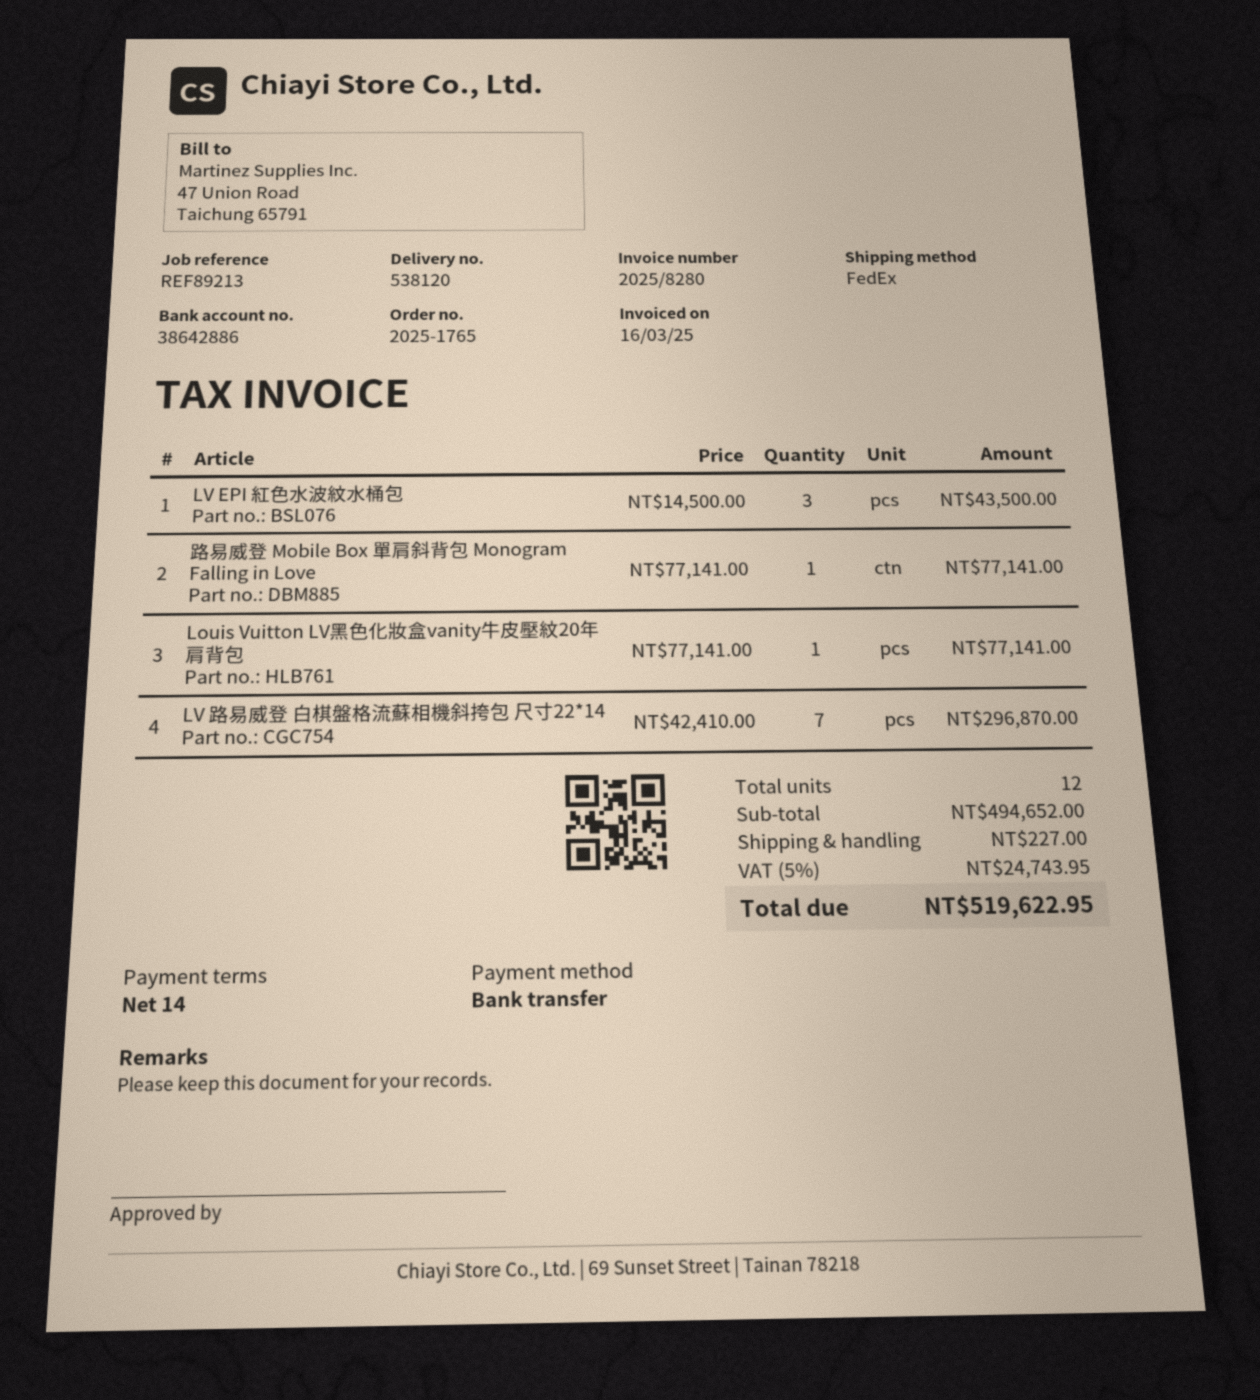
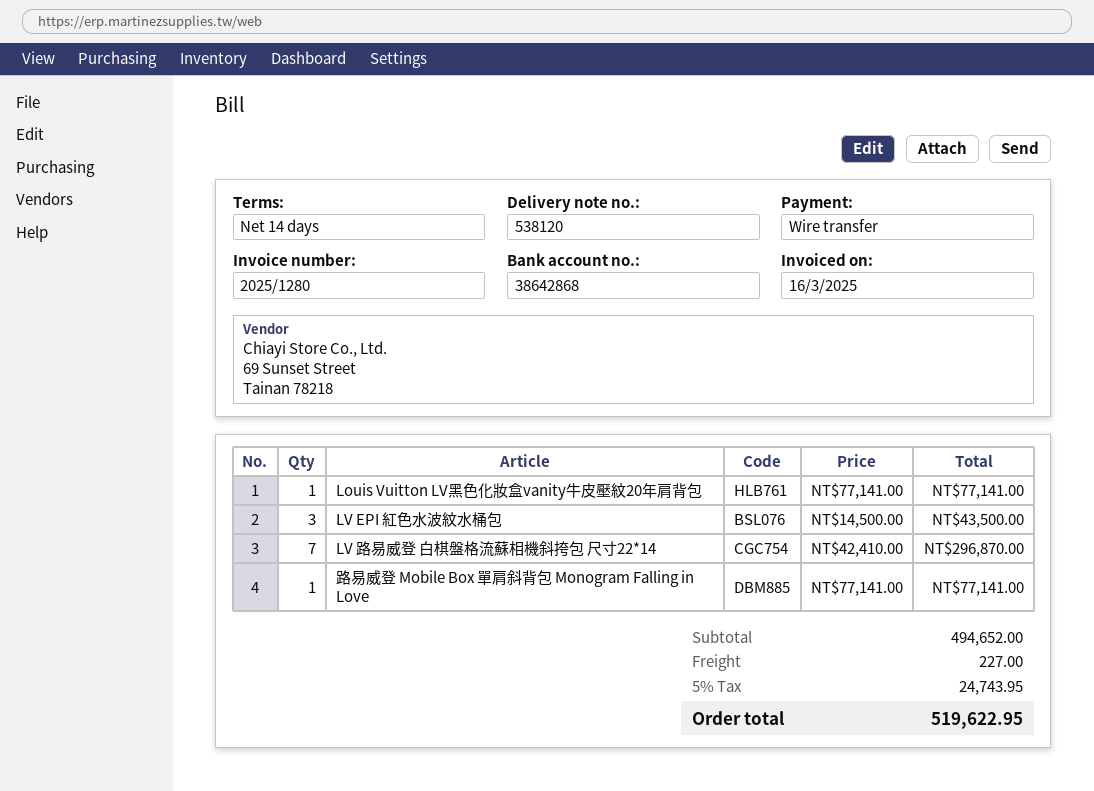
invoice number: 2025/8280 -> 2025/1280
bank account: 38642886 -> 38642868

